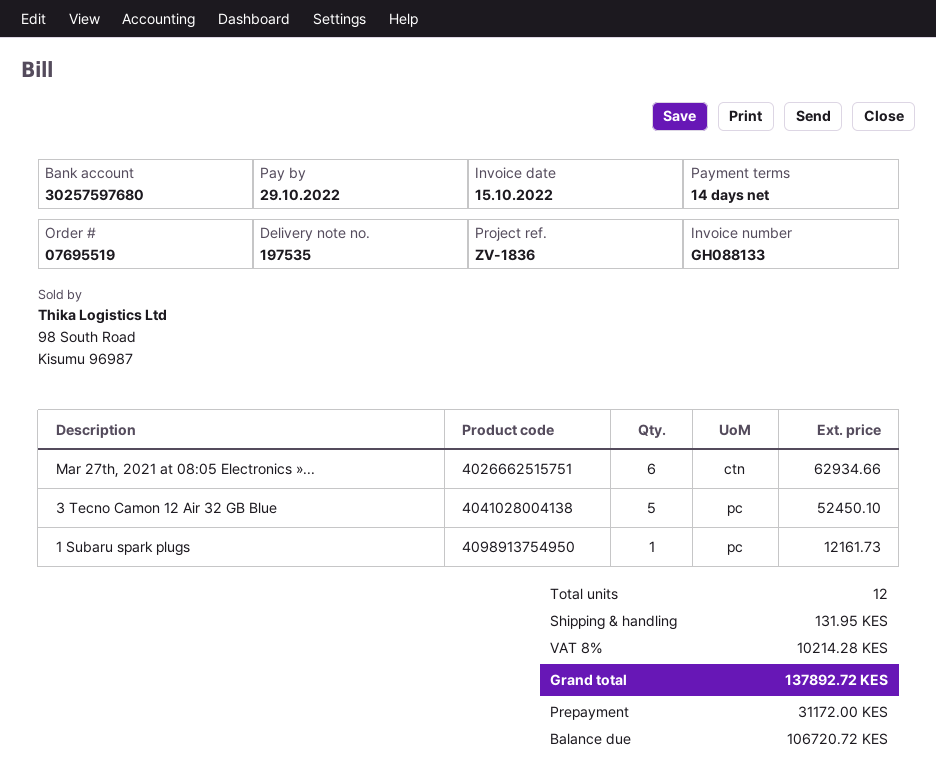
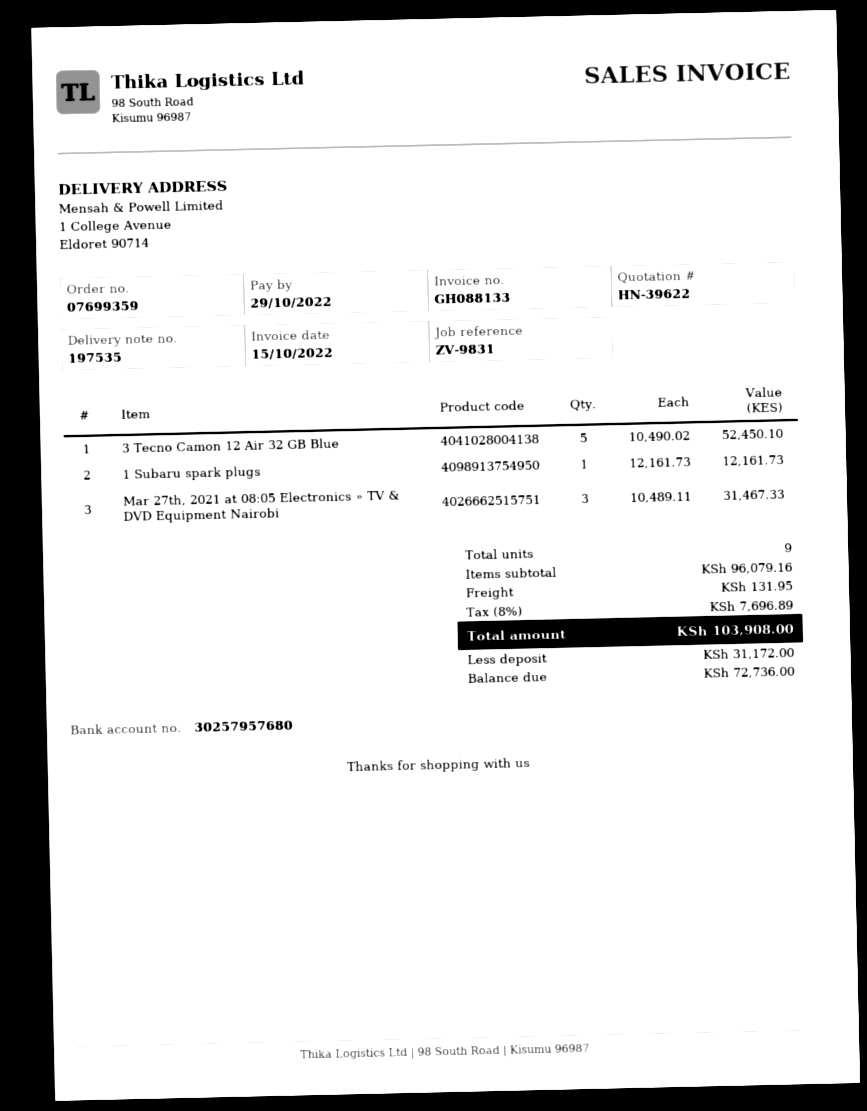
order number: 07695519 -> 07699359
reference: ZV-1836 -> ZV-9831
bank account: 30257597680 -> 30257957680
Mar 27th, 2021 at 08:05 Electronics »...: 6 for 62934.66 -> 3 for 31467.33
total quantity: 12 -> 9
tax: 8% = 10214.28 -> 8% = 7696.89
total: 137892.72 -> 103908.00
balance: 106720.72 -> 72736.00

